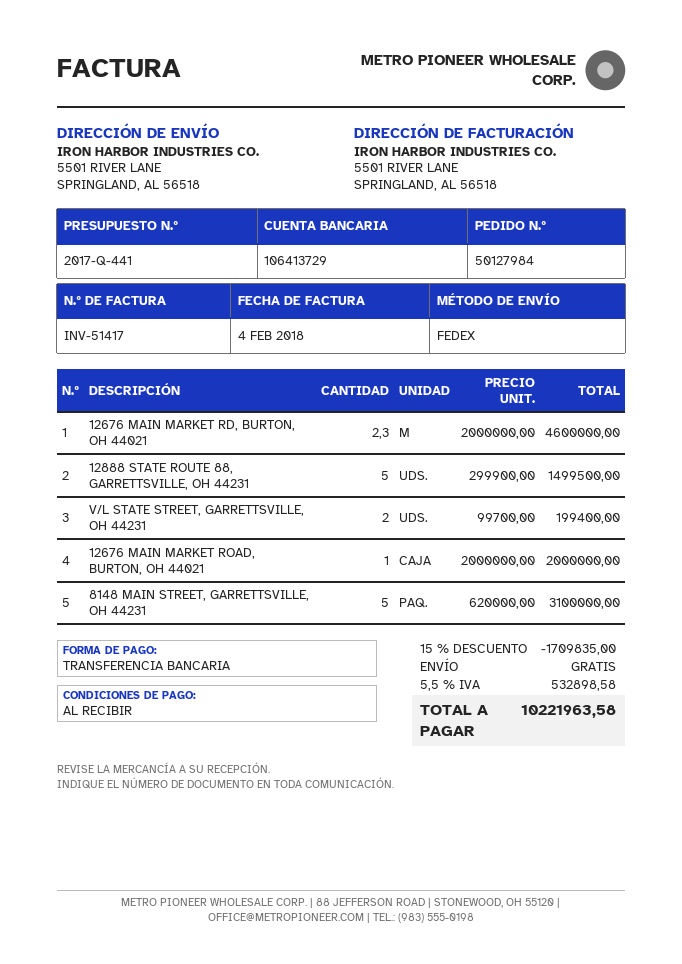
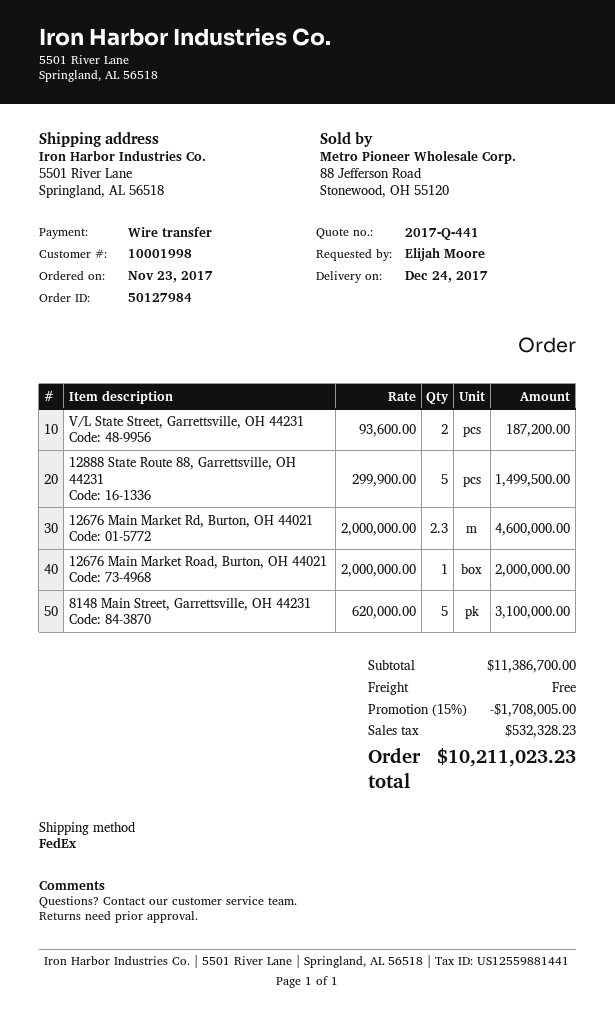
V/L STATE STREET, GARRETTSVILLE, OH 44231: 2 x 99700.00 = 199400.00 -> 2 x 93600.00 = 187200.00
discount: 15% = 1709835.00 -> 15% = 1708005.00
tax: 532898.58 -> 532328.23
total: 10221963.58 -> 10211023.23

